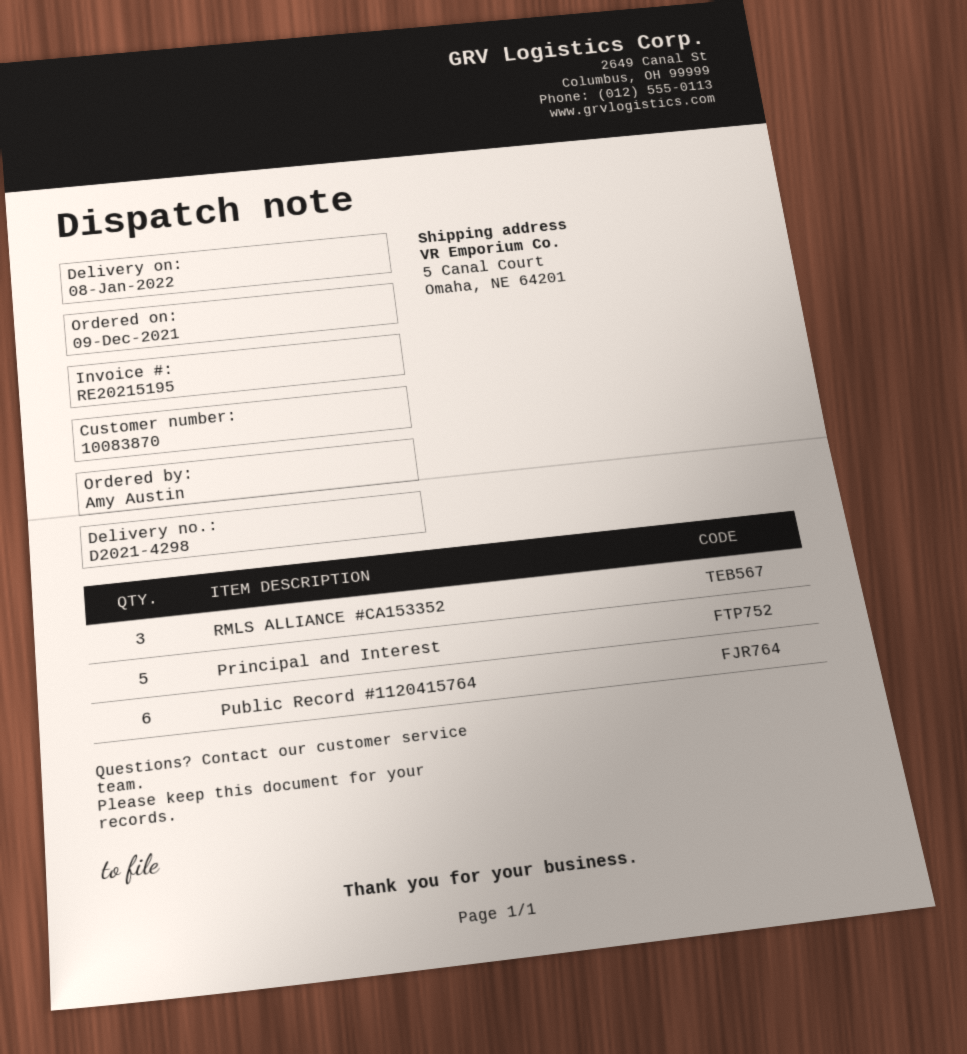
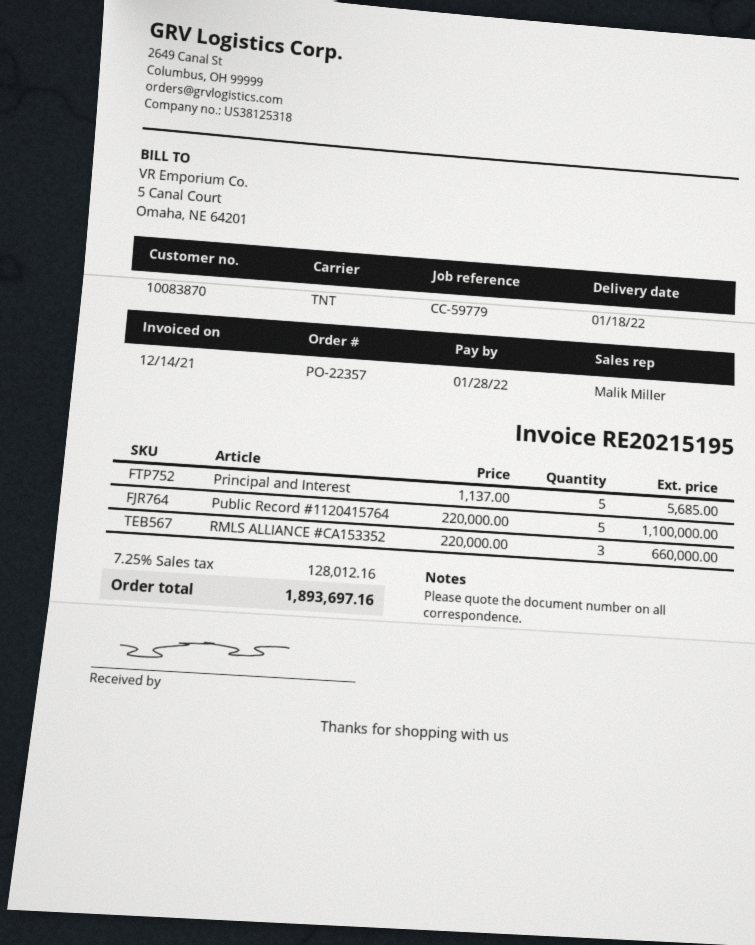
delivery date: 2022-01-08 -> 2022-01-18
Public Record #1120415764: 6 -> 5

